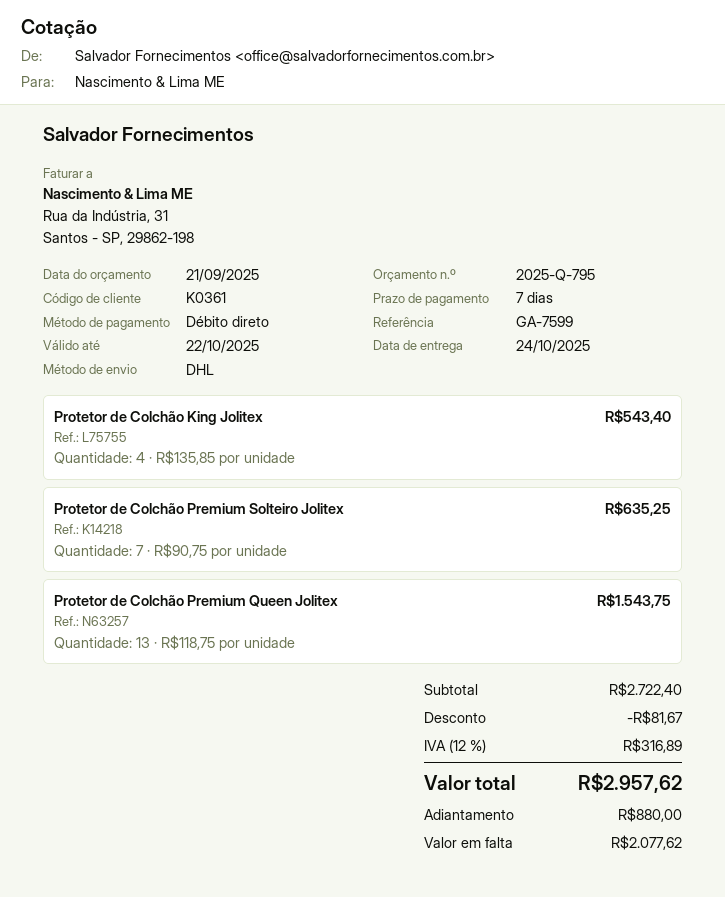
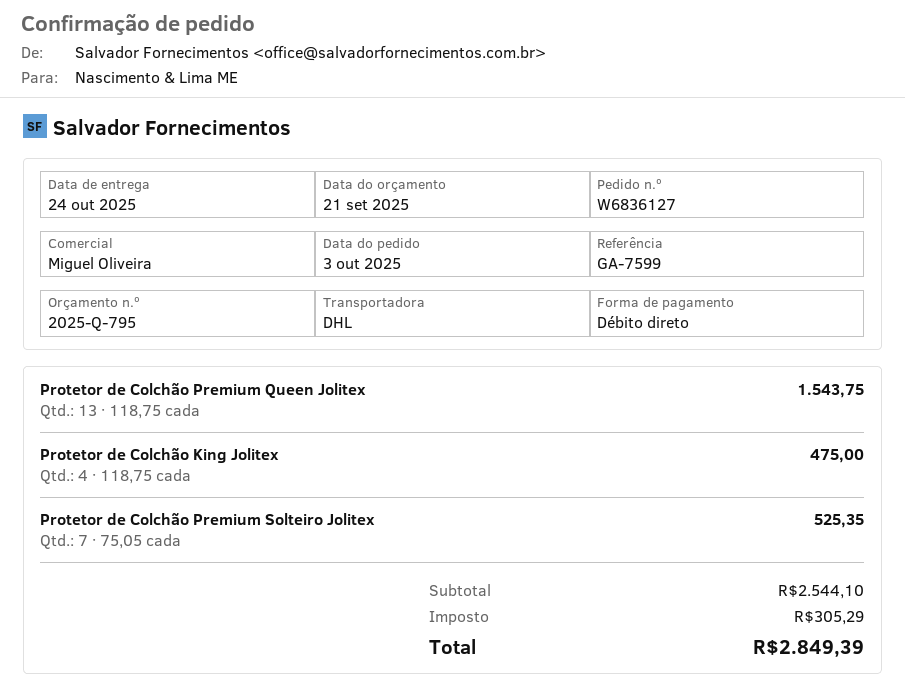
Protetor de Colchão King Jolitex: 4 x 135.85 = 543.40 -> 4 x 118.75 = 475.00
Protetor de Colchão Premium Solteiro Jolitex: 7 x 90.75 = 635.25 -> 7 x 75.05 = 525.35
subtotal: 2722.40 -> 2544.10
discount: 81.67 -> none
tax: 316.89 -> 305.29
total: 2957.62 -> 2849.39

